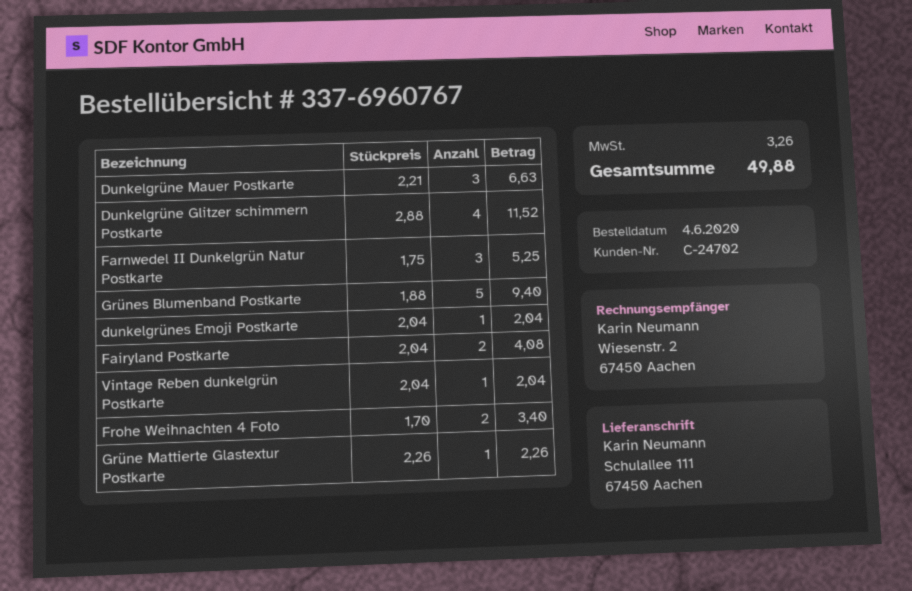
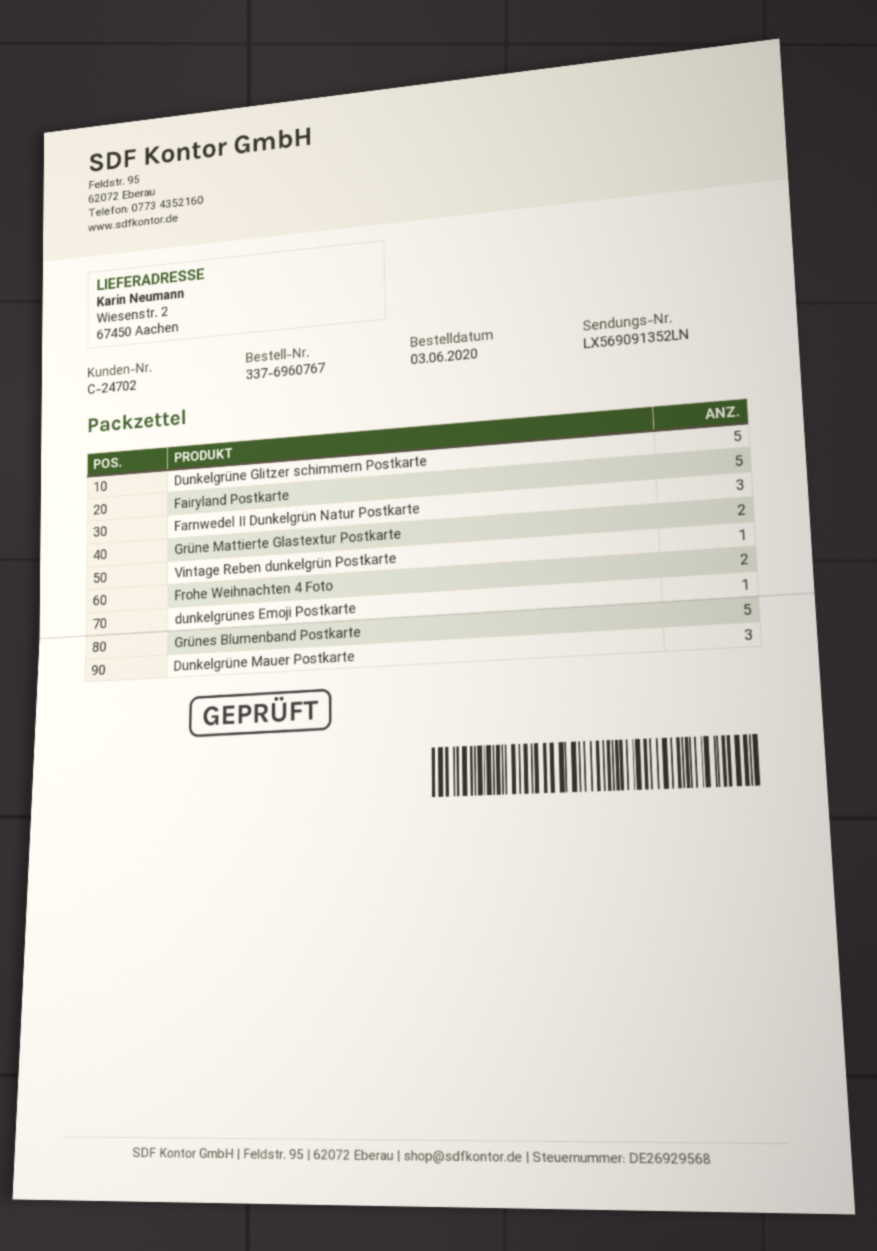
order date: 2020-06-04 -> 2020-06-03
ship to: Schulallee 111, 67450 Aachen -> Wiesenstr. 2, 67450 Aachen
Dunkelgrüne Glitzer schimmern Postkarte: 4 -> 5
Fairyland Postkarte: 2 -> 5
Grüne Mattierte Glastextur Postkarte: 1 -> 2

